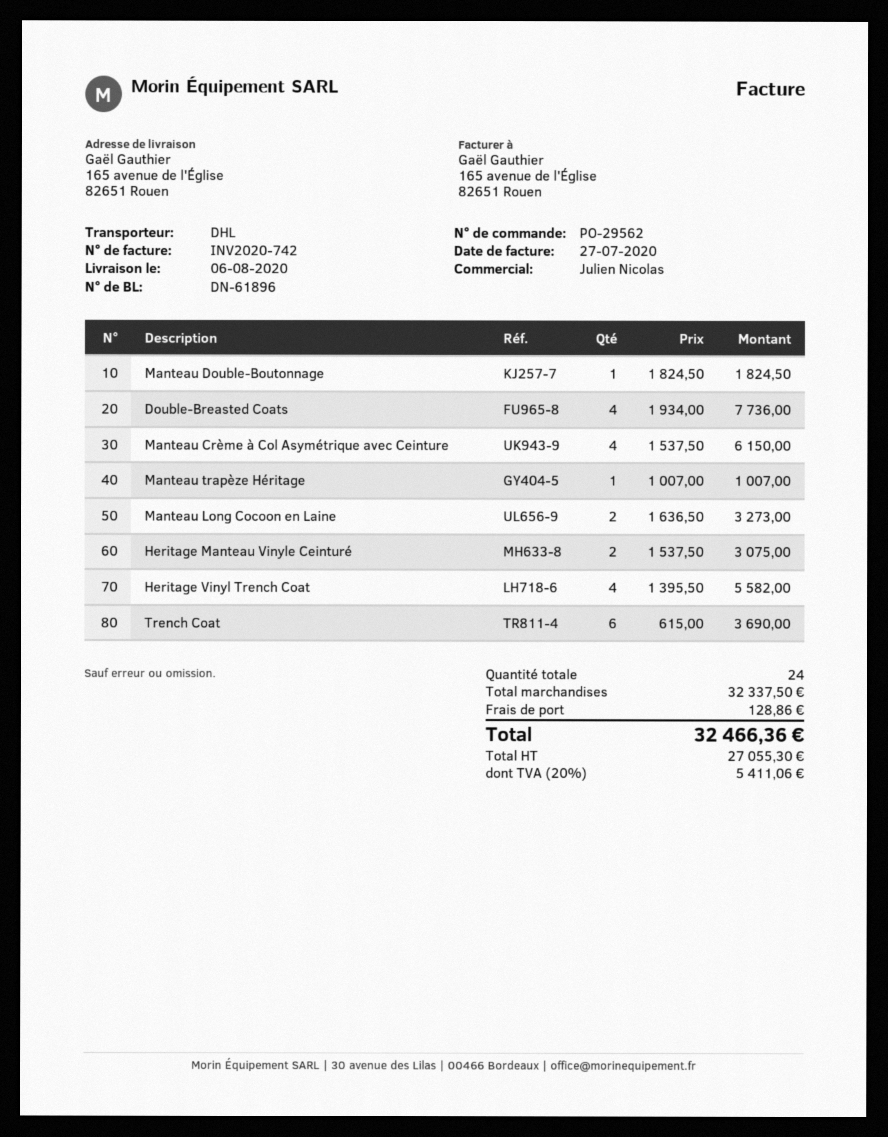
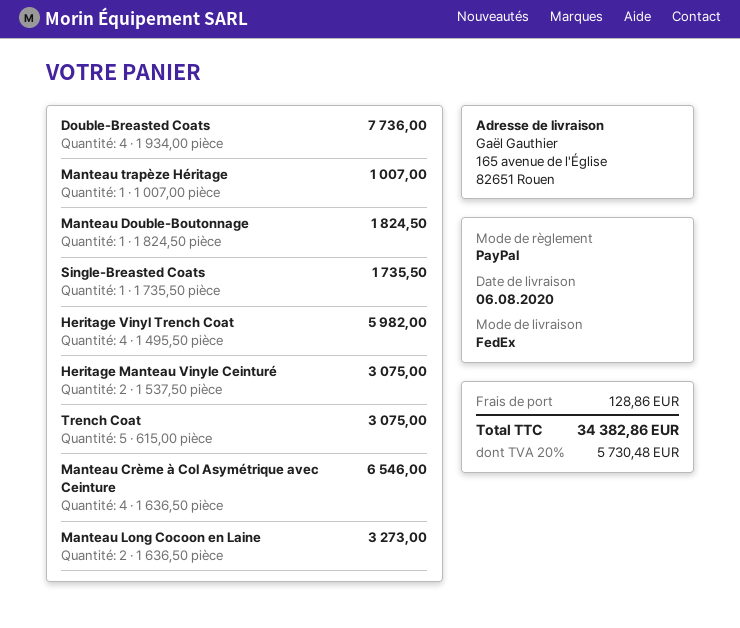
shipping method: DHL -> FedEx
Manteau Crème à Col Asymétrique avec Ceinture: 4 x 1537.50 = 6150.00 -> 4 x 1636.50 = 6546.00
Heritage Vinyl Trench Coat: 4 x 1395.50 = 5582.00 -> 4 x 1495.50 = 5982.00
Trench Coat: 6 x 615.00 = 3690.00 -> 5 x 615.00 = 3075.00
Single-Breasted Coats: none -> 1 x 1735.50 = 1735.50
tax: 20% = 5411.06 -> 20% = 5730.48
total: 32466.36 -> 34382.86

